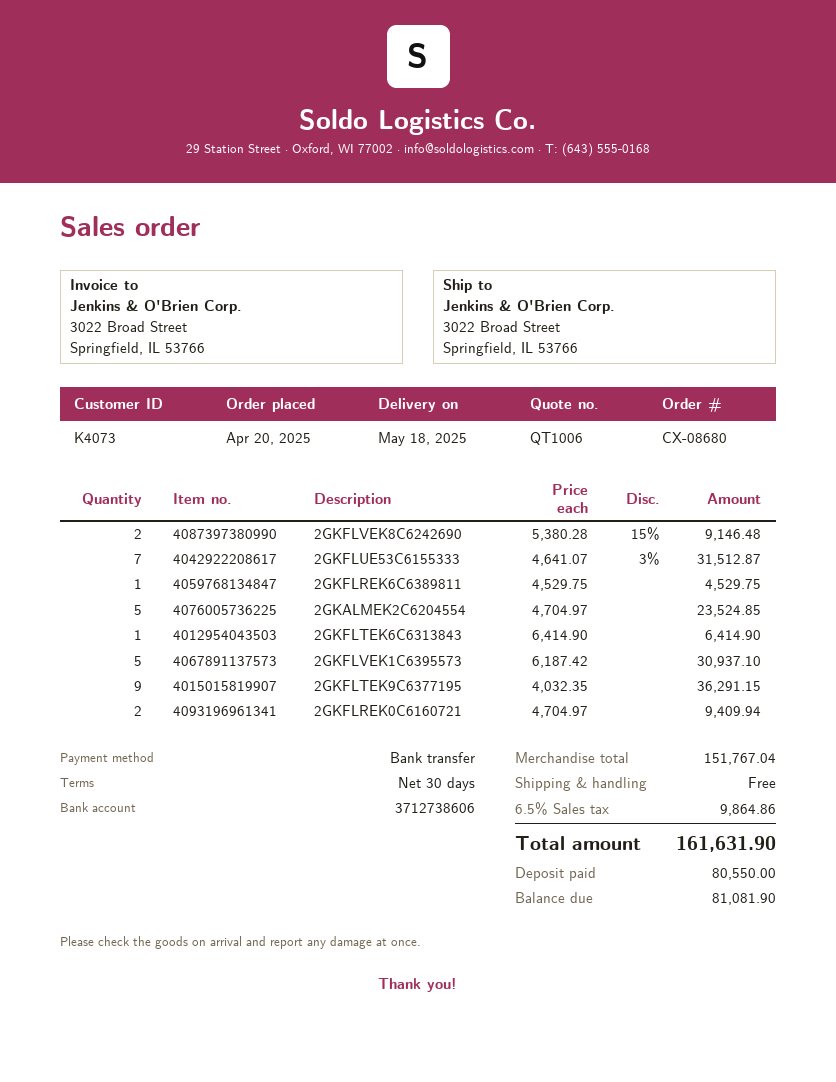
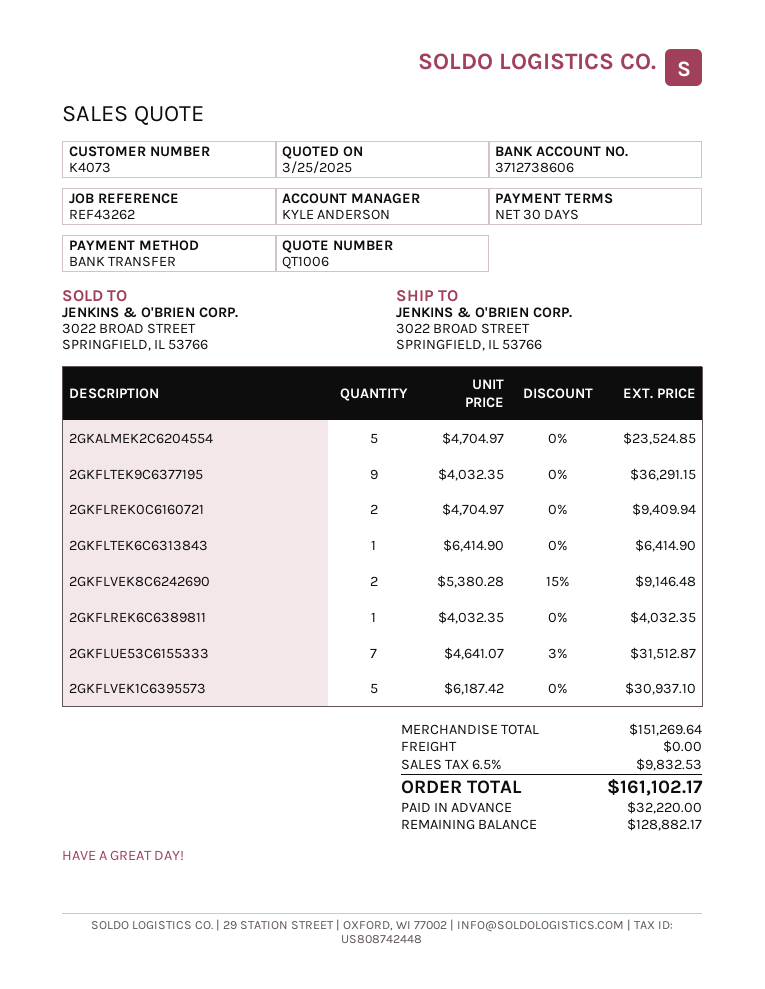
2GKFLREK6C6389811: 1 x 4529.75 = 4529.75 -> 1 x 4032.35 = 4032.35
subtotal: 151767.04 -> 151269.64
tax: 6.5% = 9864.86 -> 6.5% = 9832.53
total: 161631.90 -> 161102.17
deposit: 80550.00 -> 32220.00
balance: 81081.90 -> 128882.17

